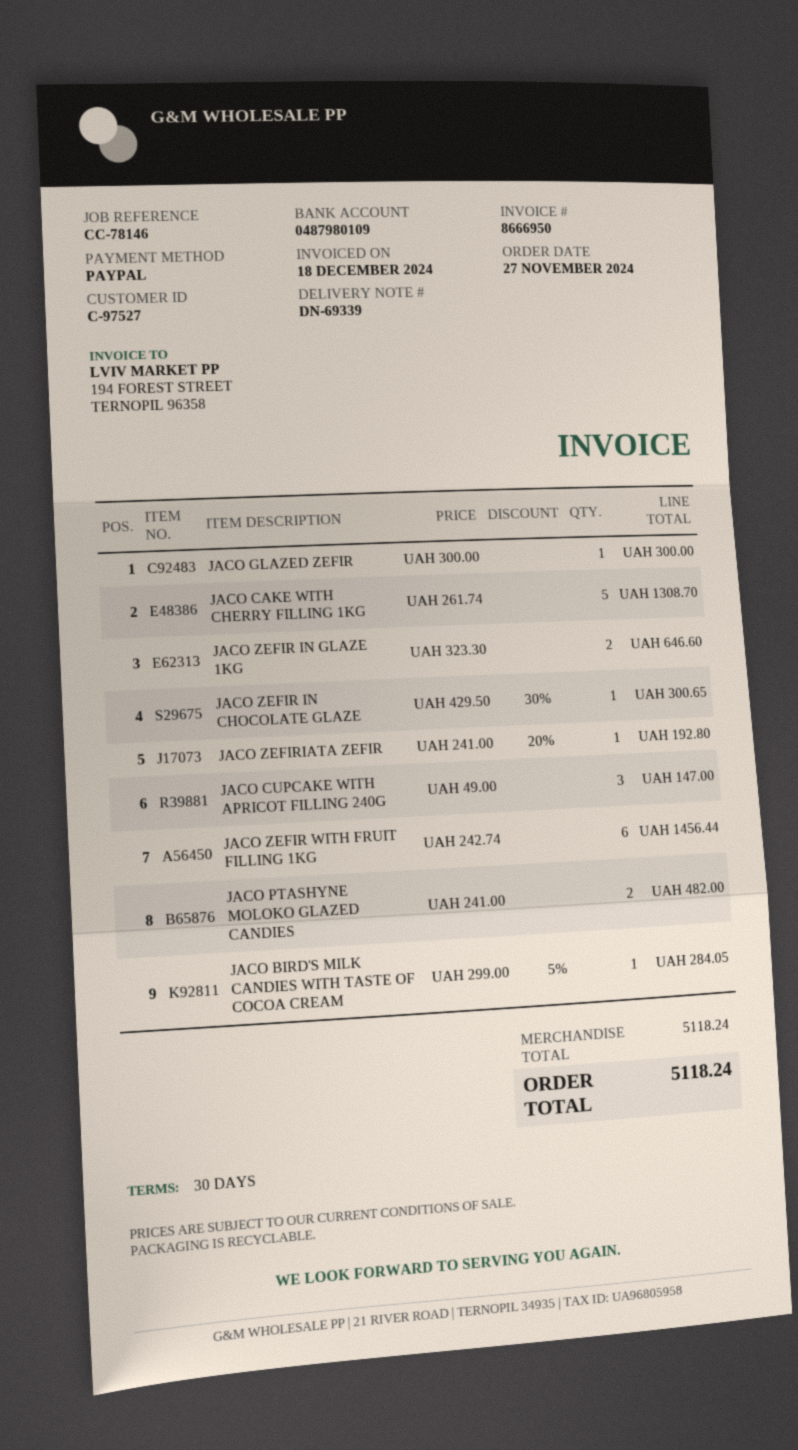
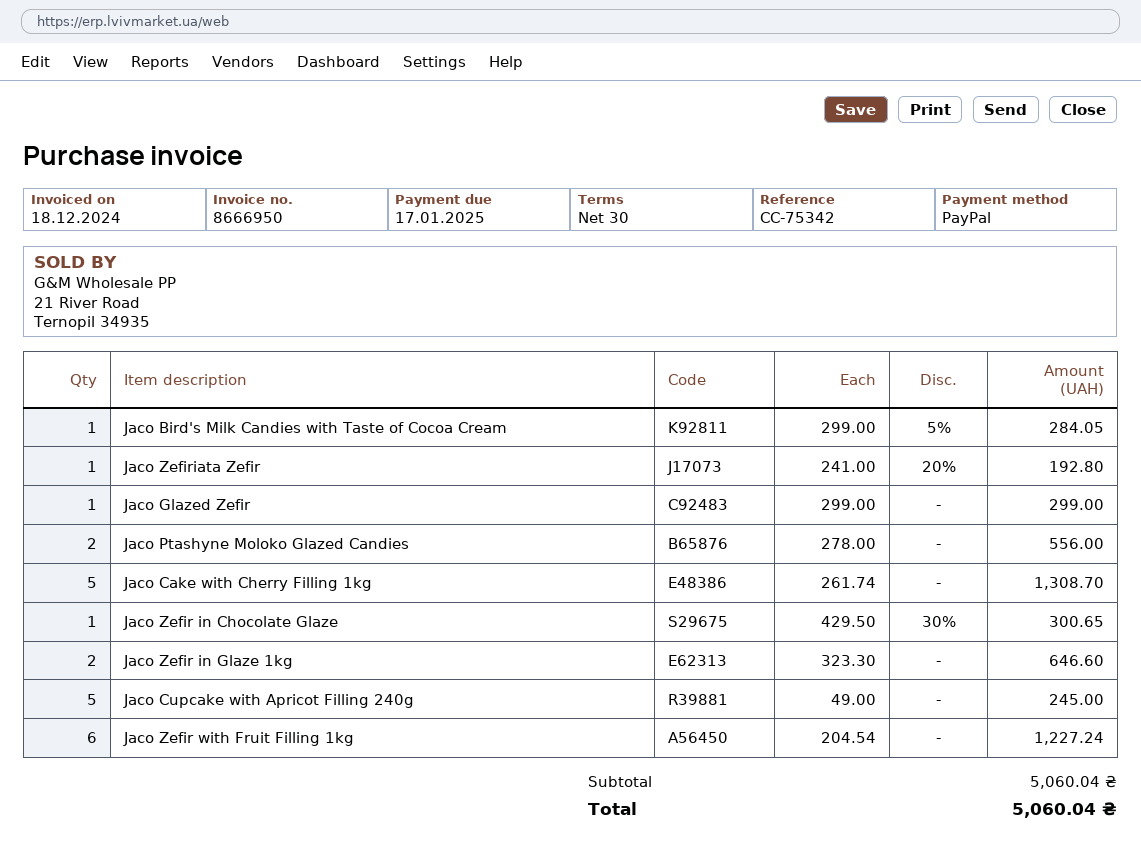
reference: CC-78146 -> CC-75342
JACO GLAZED ZEFIR: 1 x 300.00 = 300.00 -> 1 x 299.00 = 299.00
JACO CUPCAKE WITH APRICOT FILLING 240G: 3 x 49.00 = 147.00 -> 5 x 49.00 = 245.00
JAСO ZEFIR WITH FRUIT FILLING 1KG: 6 x 242.74 = 1456.44 -> 6 x 204.54 = 1227.24
JACO PTASHYNE MOLOKO GLAZED CANDIES: 2 x 241.00 = 482.00 -> 2 x 278.00 = 556.00
subtotal: 5118.24 -> 5060.04
total: 5118.24 -> 5060.04

